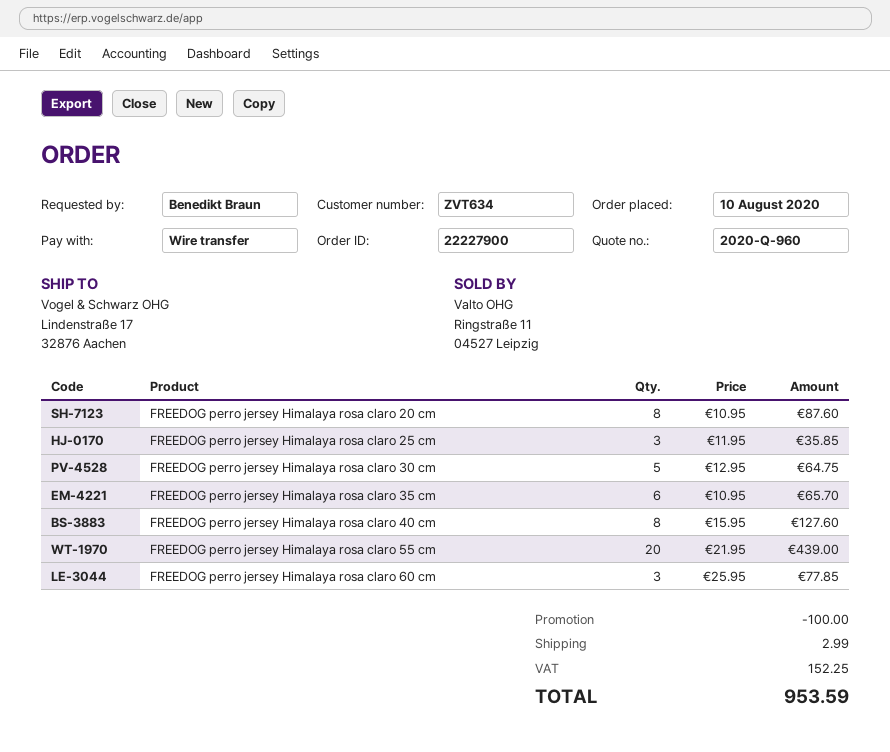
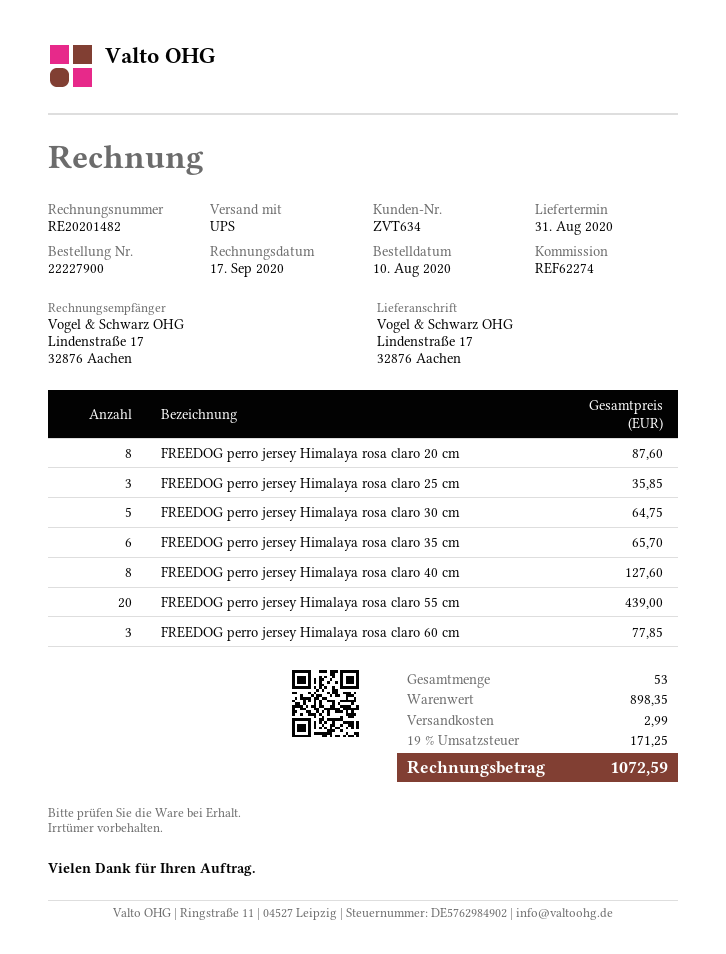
discount: 100.00 -> none
tax: 152.25 -> 171.25
total: 953.59 -> 1072.59

